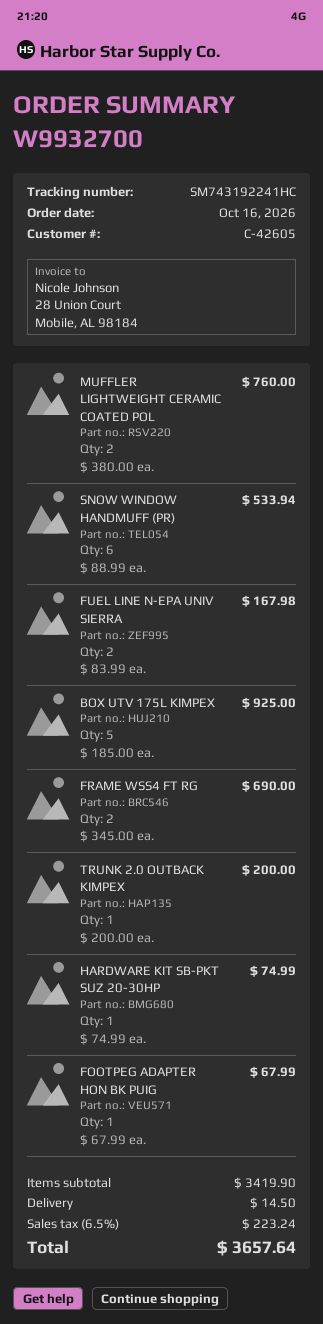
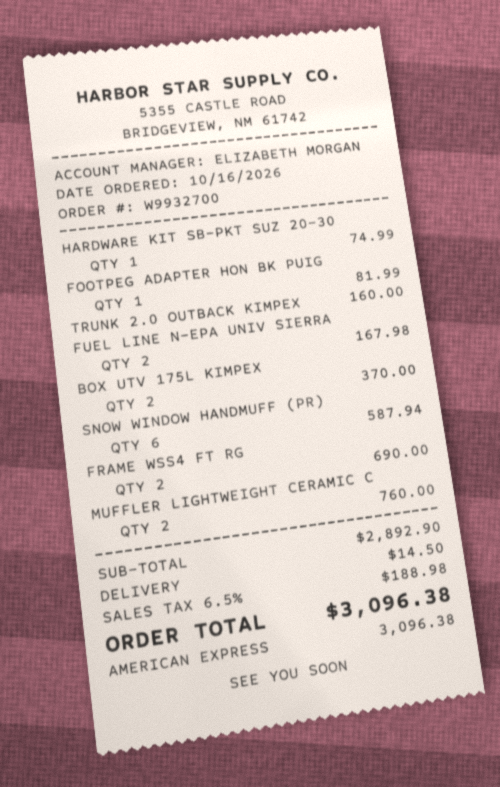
SNOW WINDOW HANDMUFF (PR): 6 for 533.94 -> 6 for 587.94
BOX UTV 175L KIMPEX: 5 for 925.00 -> 2 for 370.00
TRUNK 2.0 OUTBACK KIMPEX: 1 for 200.00 -> 1 for 160.00
FOOTPEG ADAPTER HON BK PUIG: 1 for 67.99 -> 1 for 81.99
subtotal: 3419.90 -> 2892.90
tax: 6.5% = 223.24 -> 6.5% = 188.98
total: 3657.64 -> 3096.38

